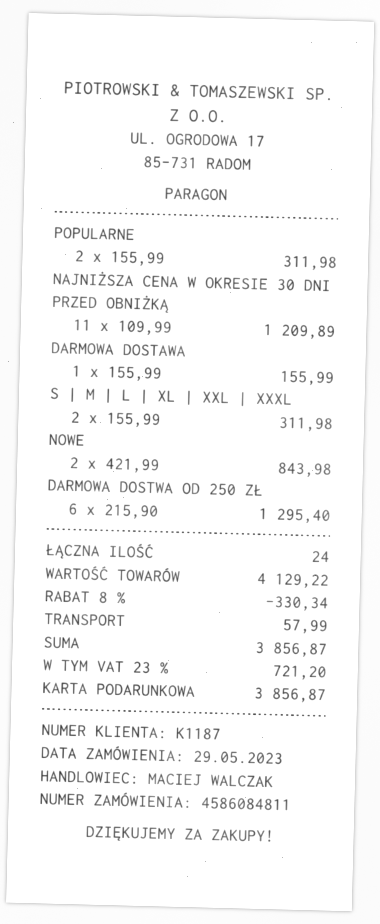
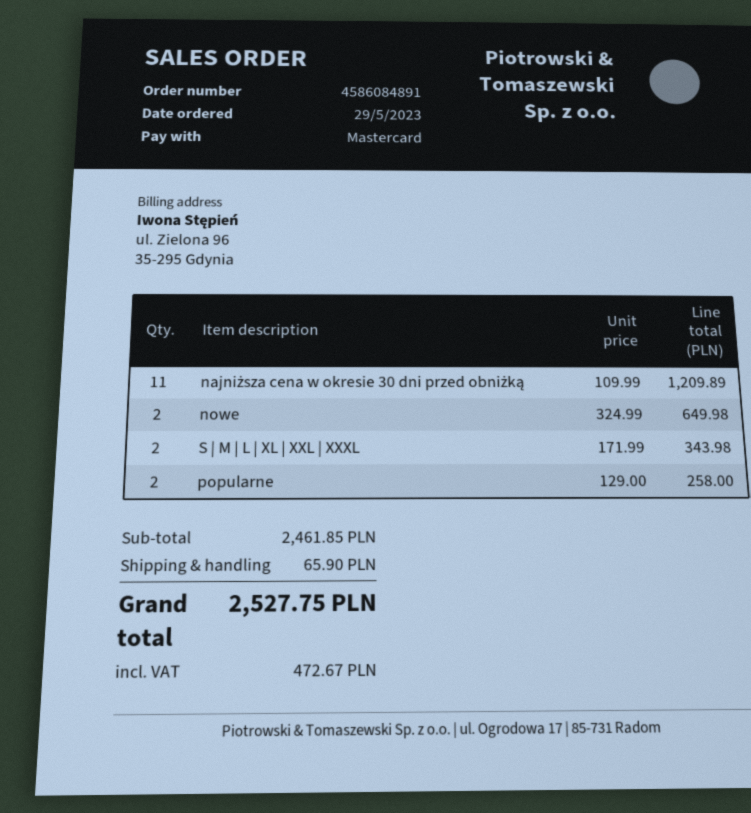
order number: 4586084811 -> 4586084891
payment method: gift card -> Mastercard
POPULARNE: 2 x 155.99 = 311.98 -> 2 x 129.00 = 258.00
DARMOWA DOSTAWA: 1 x 155.99 = 155.99 -> none
S | M | L | XL | XXL | XXXL: 2 x 155.99 = 311.98 -> 2 x 171.99 = 343.98
NOWE: 2 x 421.99 = 843.98 -> 2 x 324.99 = 649.98
DARMOWA DOSTWA OD 250 ZŁ: 6 x 215.90 = 1295.40 -> none
subtotal: 4129.22 -> 2461.85
discount: 8% = 330.34 -> none
shipping: 57.99 -> 65.90
tax: 721.20 -> 472.67
total: 3856.87 -> 2527.75

